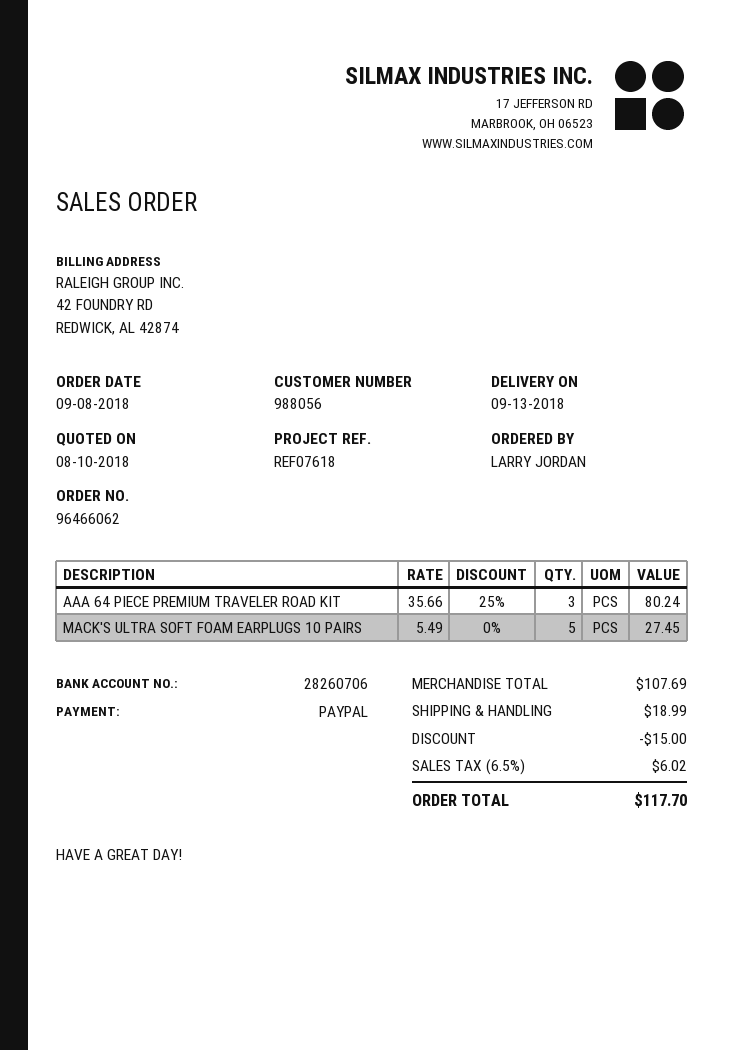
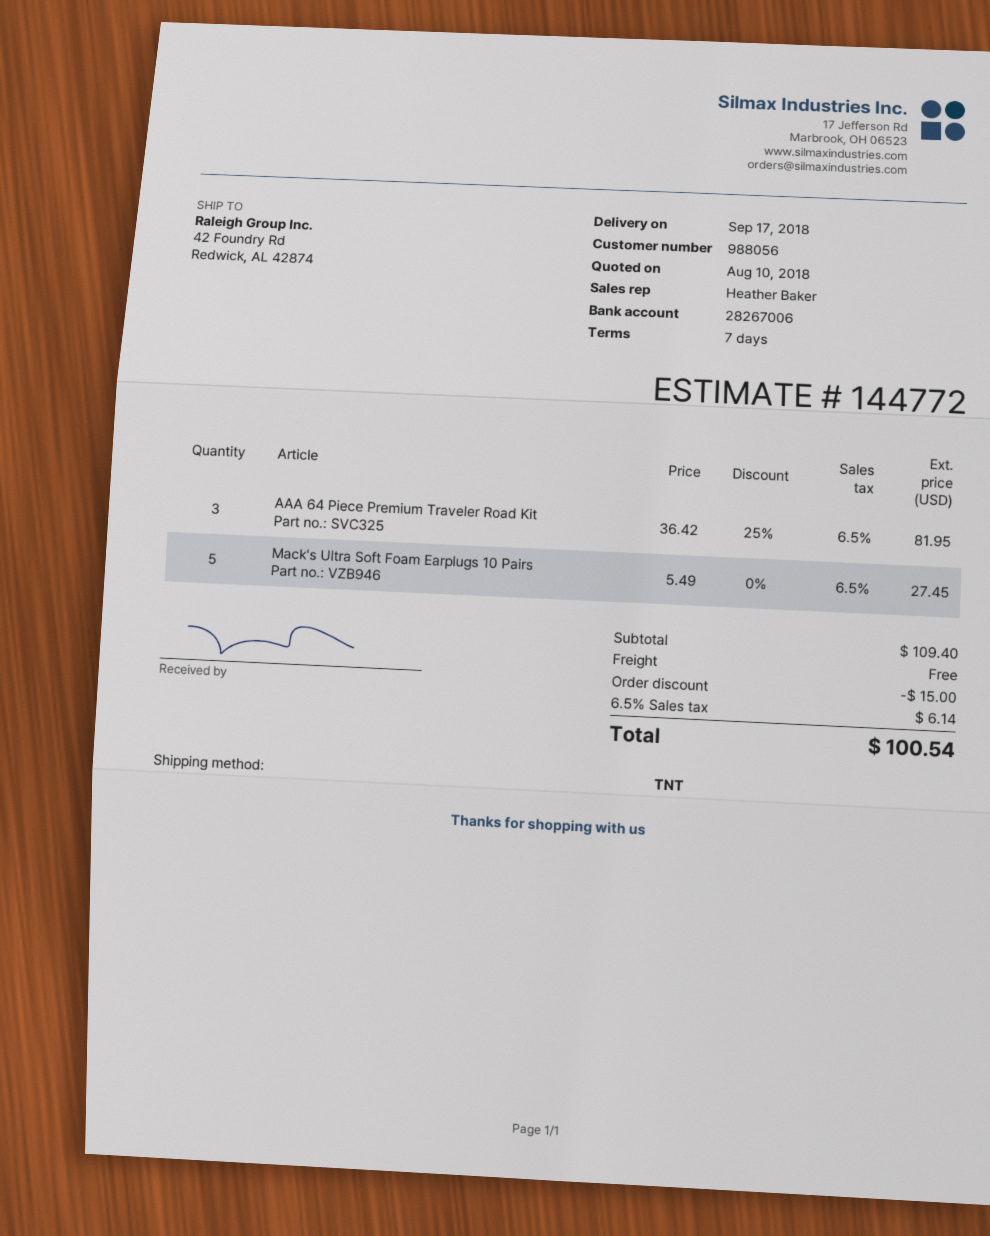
delivery date: 2018-09-13 -> 2018-09-17
bank account: 28260706 -> 28267006
AAA 64 PIECE PREMIUM TRAVELER ROAD KIT: 3 x 35.66 - 25% = 80.24 -> 3 x 36.42 - 25% = 81.95
subtotal: 107.69 -> 109.40
shipping: 18.99 -> 0.00
tax: 6.5% = 6.02 -> 6.5% = 6.14
total: 117.70 -> 100.54

